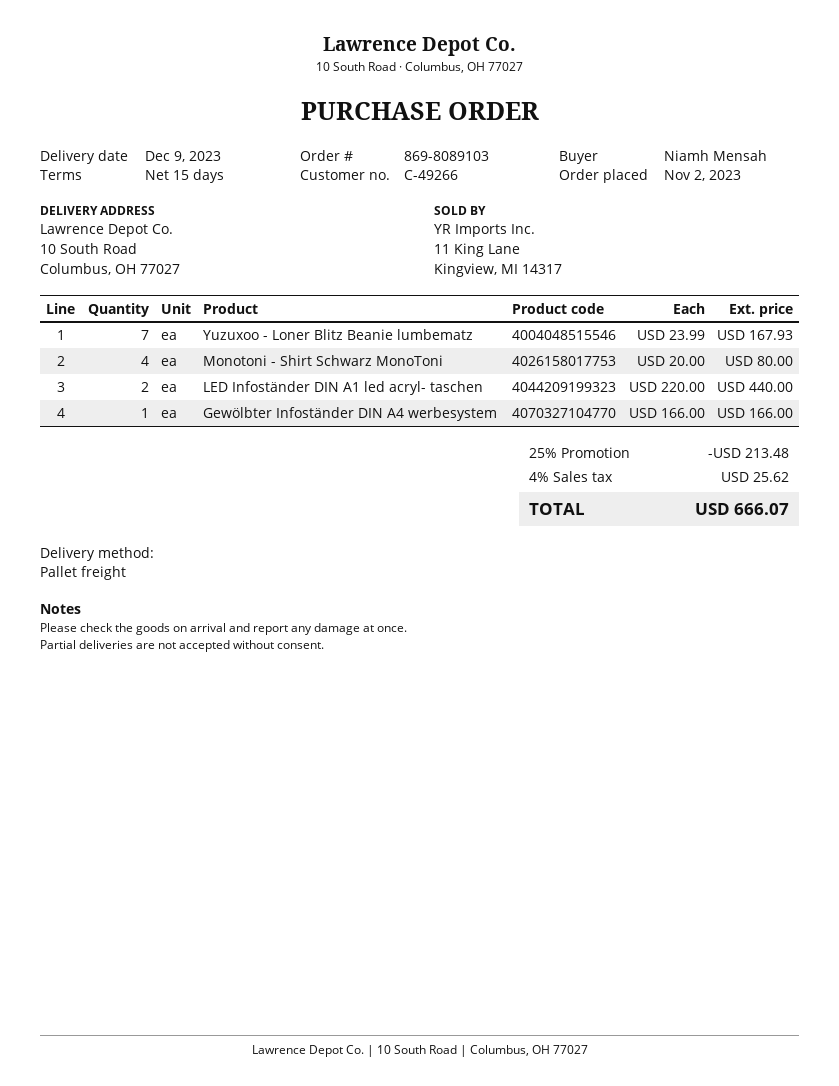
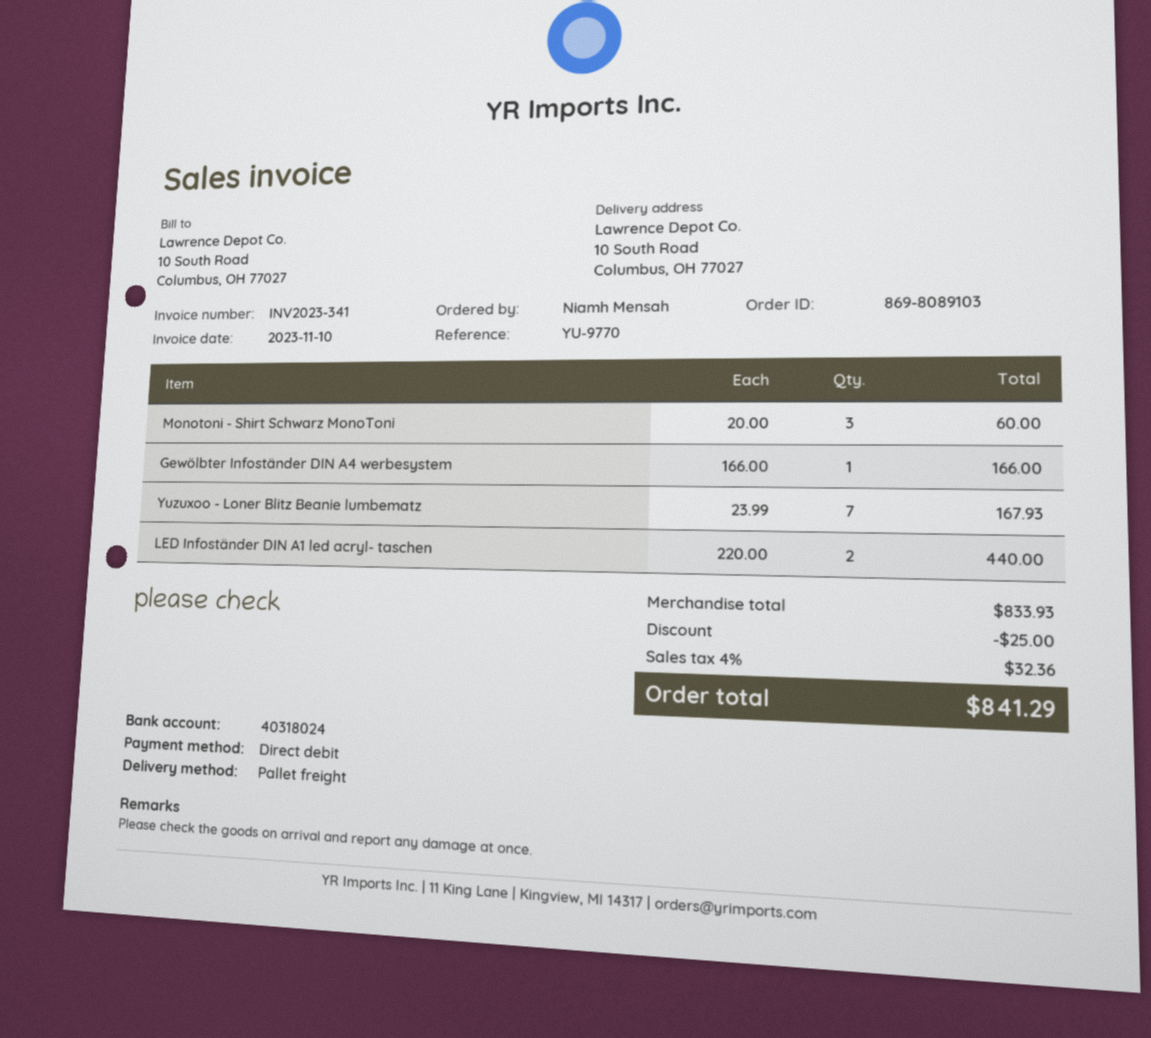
Monotoni - Shirt Schwarz MonoToni: 4 x 20.00 = 80.00 -> 3 x 20.00 = 60.00
discount: 213.48 -> 25.00
tax: 4% = 25.62 -> 4% = 32.36
total: 666.07 -> 841.29

